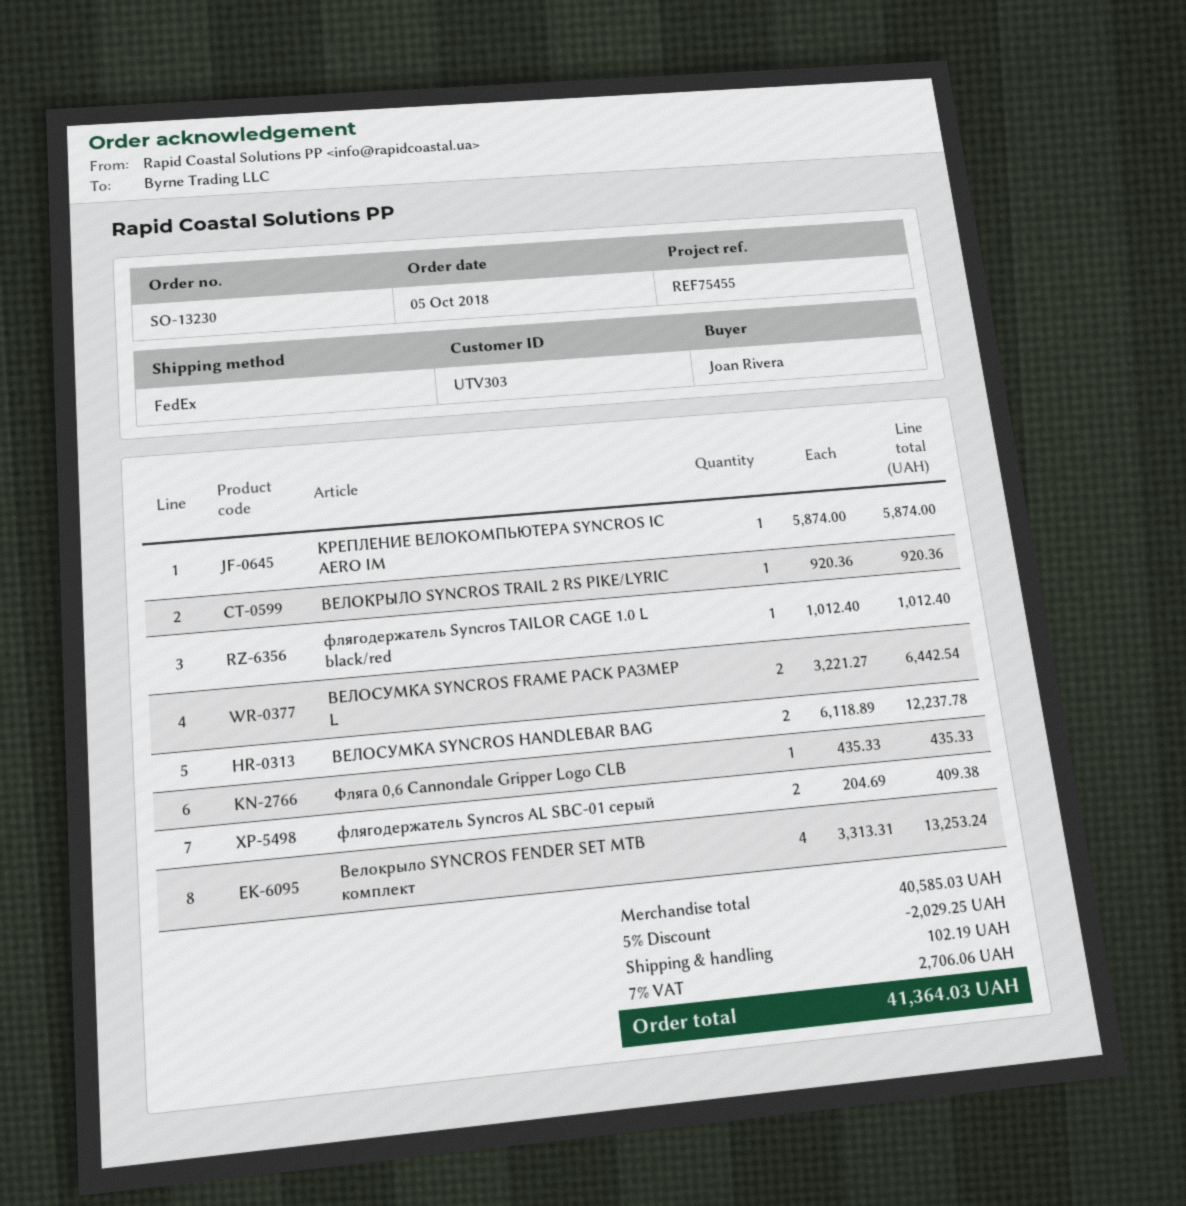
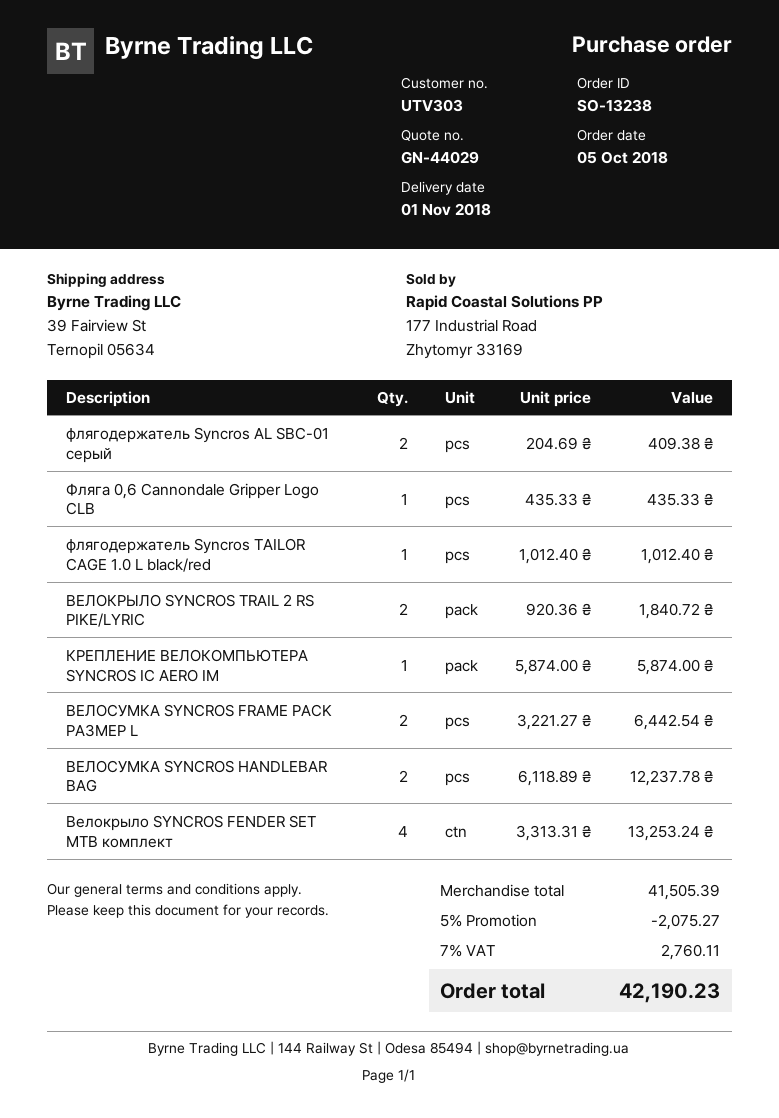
order number: SO-13230 -> SO-13238
ВЕЛОКРЫЛО SYNCROS TRAIL 2 RS PIKE/LYRIC: 1 x 920.36 = 920.36 -> 2 x 920.36 = 1840.72
subtotal: 40585.03 -> 41505.39
discount: 5% = 2029.25 -> 5% = 2075.27
shipping: 102.19 -> none
tax: 7% = 2706.06 -> 7% = 2760.11
total: 41364.03 -> 42190.23

